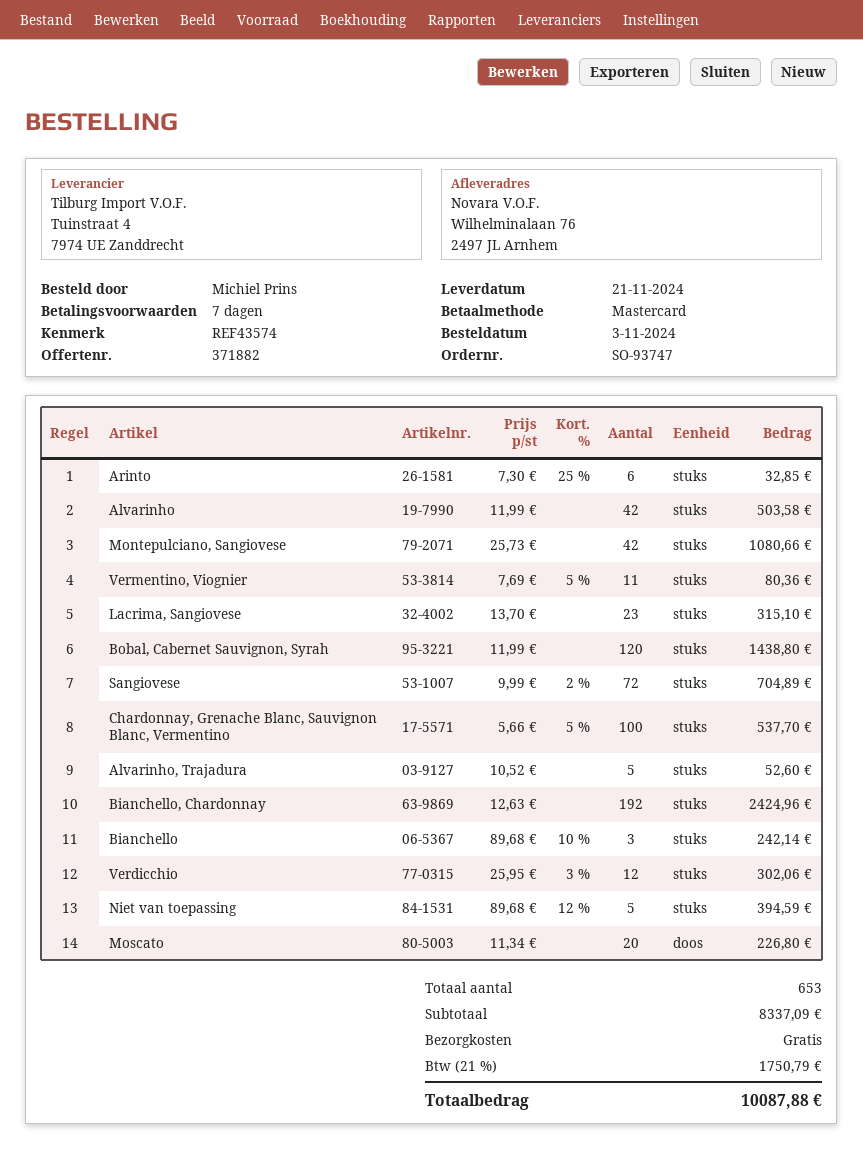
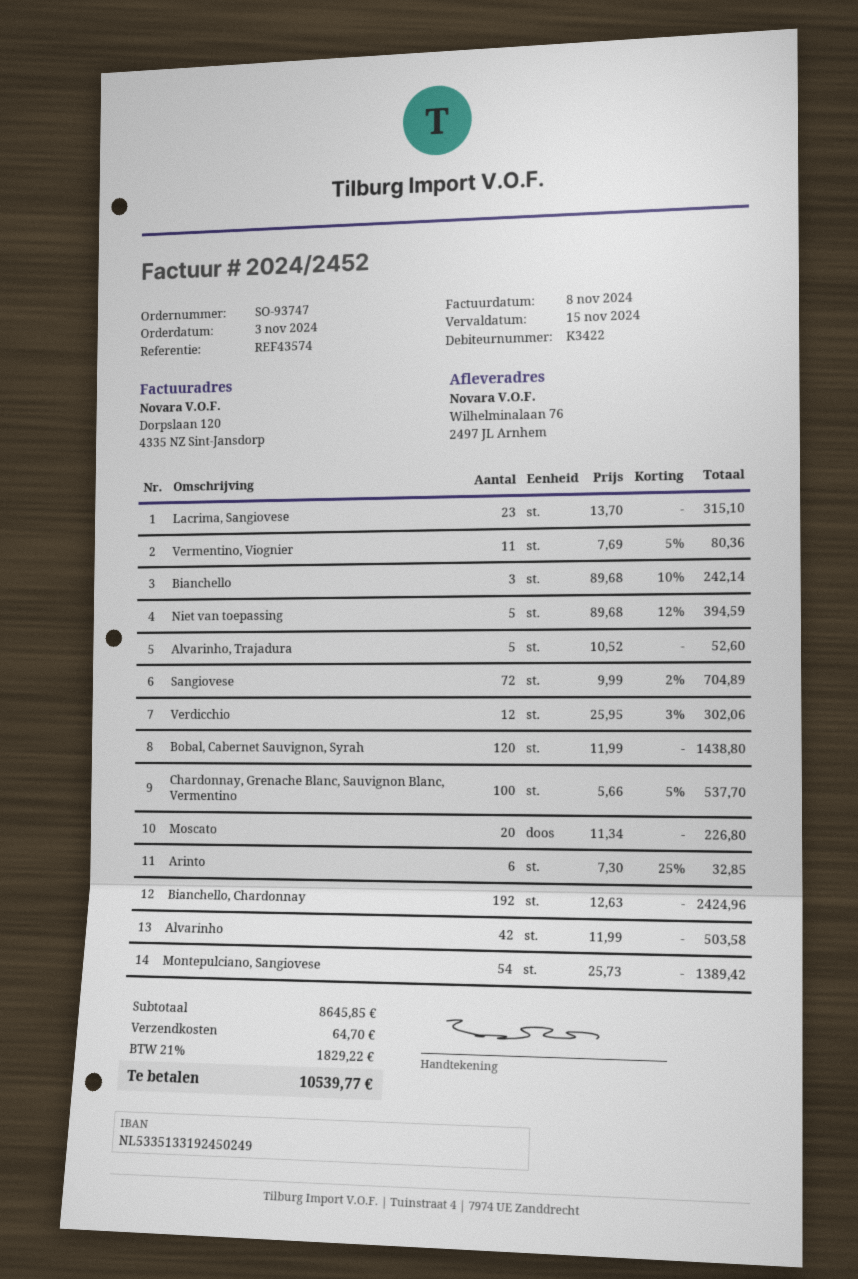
Montepulciano, Sangiovese: 42 x 25.73 = 1080.66 -> 54 x 25.73 = 1389.42
subtotal: 8337.09 -> 8645.85
shipping: 0.00 -> 64.70
tax: 21% = 1750.79 -> 21% = 1829.22
total: 10087.88 -> 10539.77

